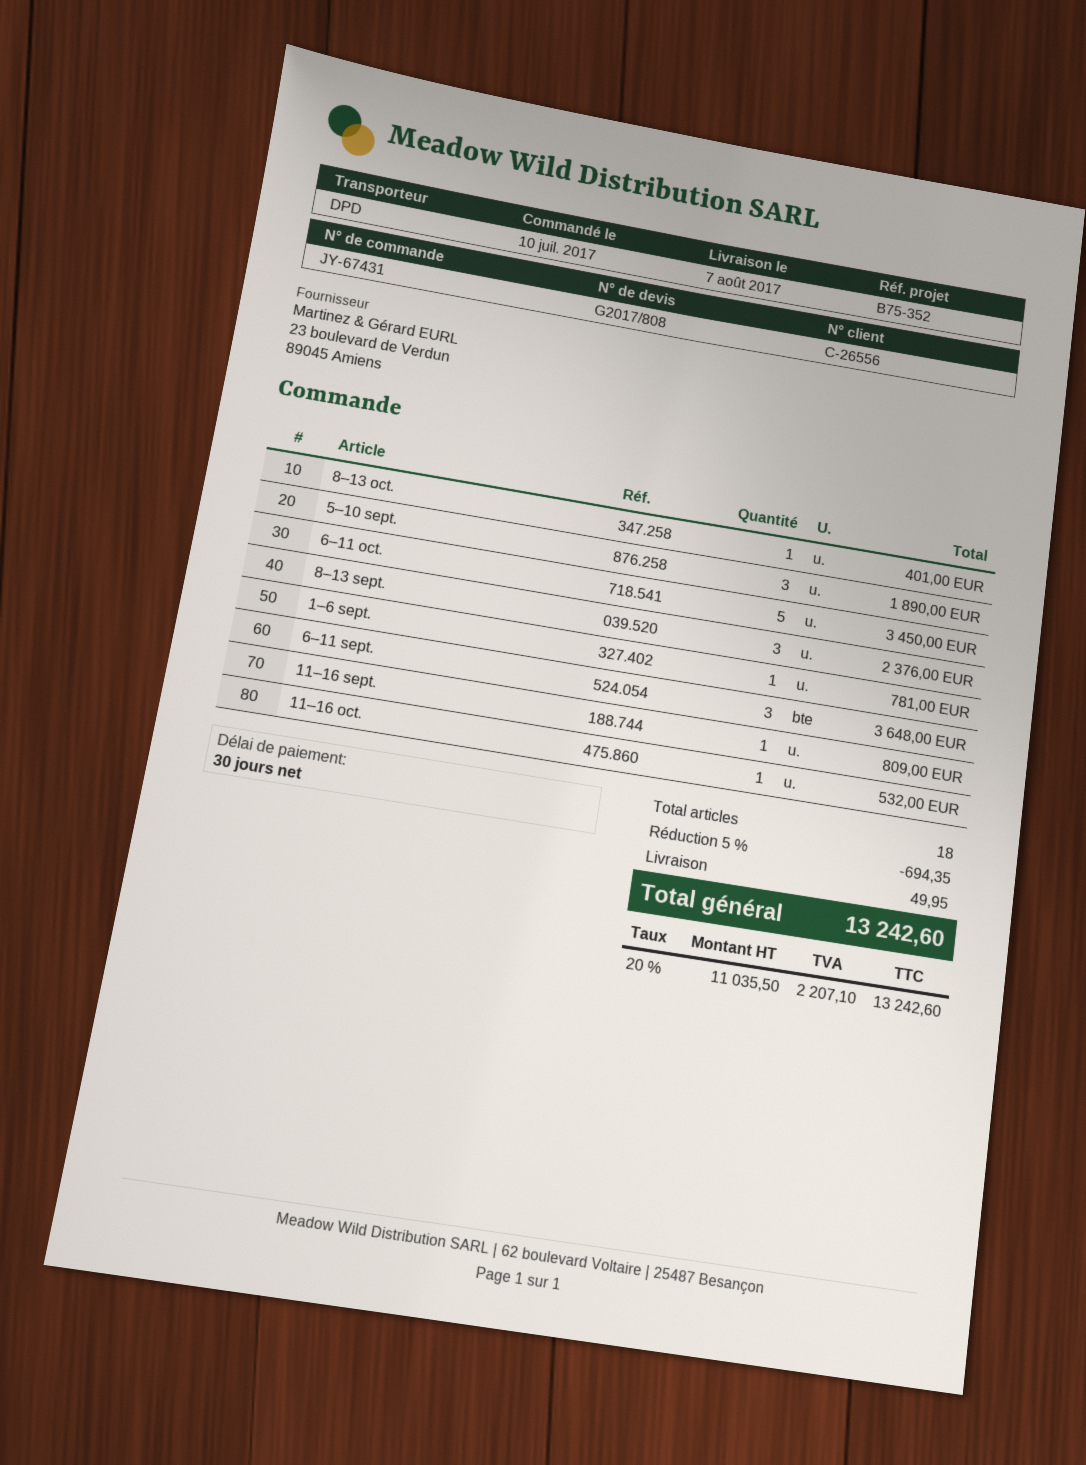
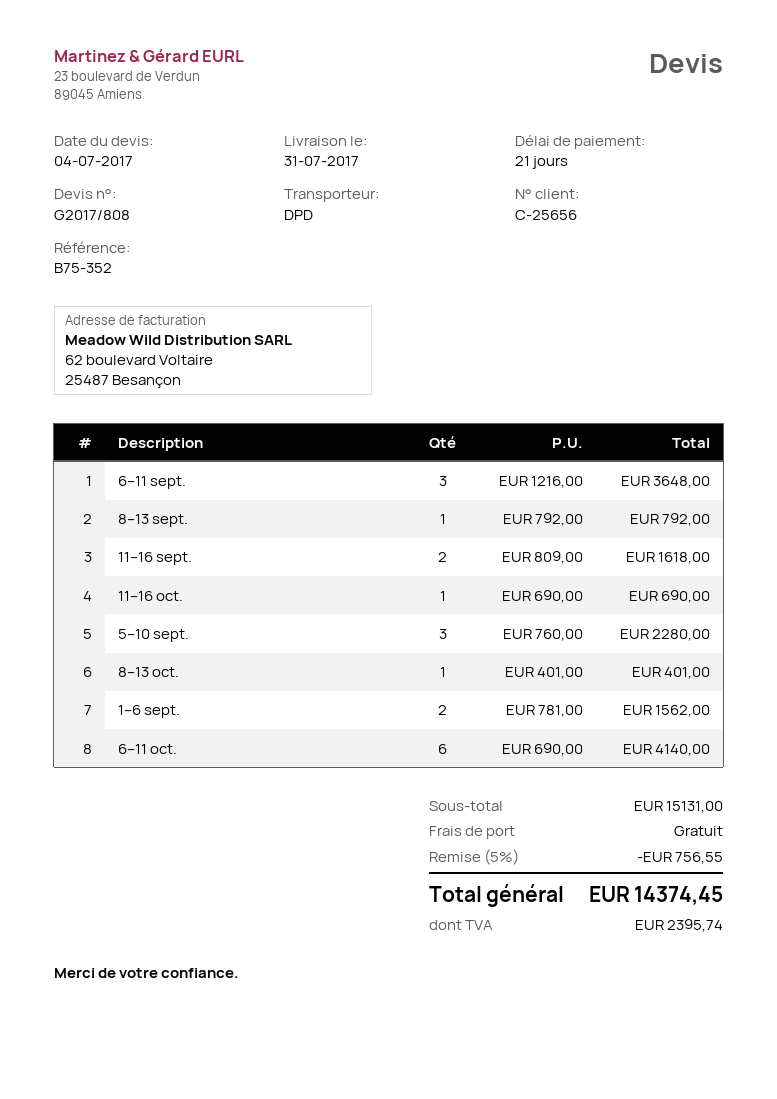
delivery date: 2017-08-07 -> 2017-07-31
payment terms: 30 days -> 21 days
customer number: C-26556 -> C-25656
5–10 sept.: 3 for 1890.00 -> 3 for 2280.00
6–11 oct.: 5 for 3450.00 -> 6 for 4140.00
8–13 sept.: 3 for 2376.00 -> 1 for 792.00
1–6 sept.: 1 for 781.00 -> 2 for 1562.00
11–16 sept.: 1 for 809.00 -> 2 for 1618.00
11–16 oct.: 1 for 532.00 -> 1 for 690.00
discount: 5% = 694.35 -> 5% = 756.55
shipping: 49.95 -> 0.00
tax: 2207.10 -> 2395.74
total: 13242.60 -> 14374.45

